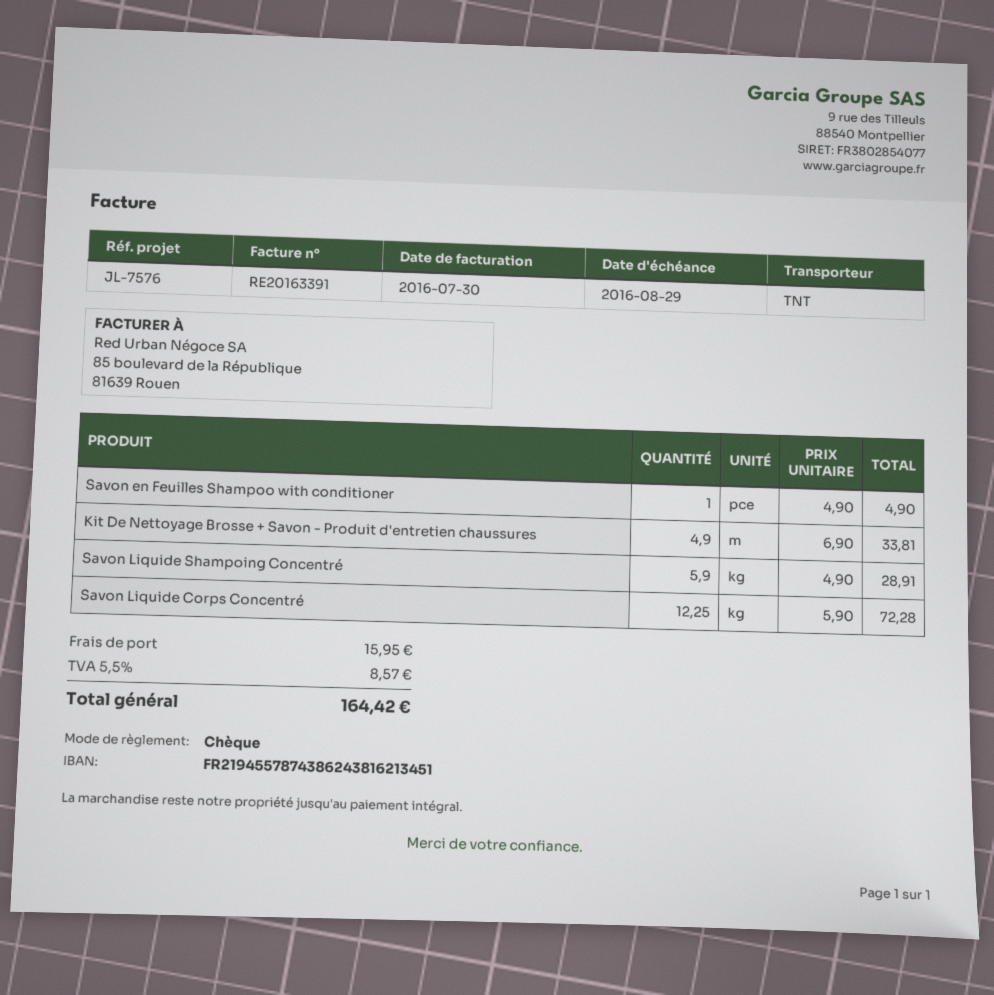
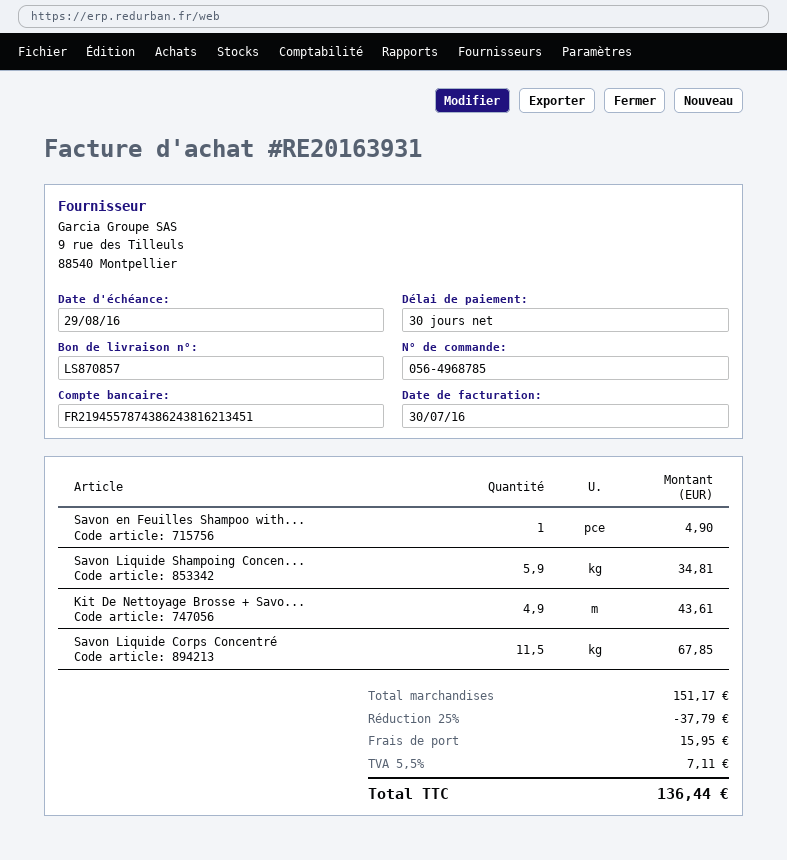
invoice number: RE20163391 -> RE20163931
Kit De Nettoyage Brosse + Savon - Produit d'entretien chaussures: 4.9 for 33.81 -> 4.9 for 43.61
Savon Liquide Shampoing Concentré: 5.9 for 28.91 -> 5.9 for 34.81
Savon Liquide Corps Concentré: 12.25 for 72.28 -> 11.5 for 67.85
discount: none -> 25% = 37.79
tax: 5.5% = 8.57 -> 5.5% = 7.11
total: 164.42 -> 136.44

